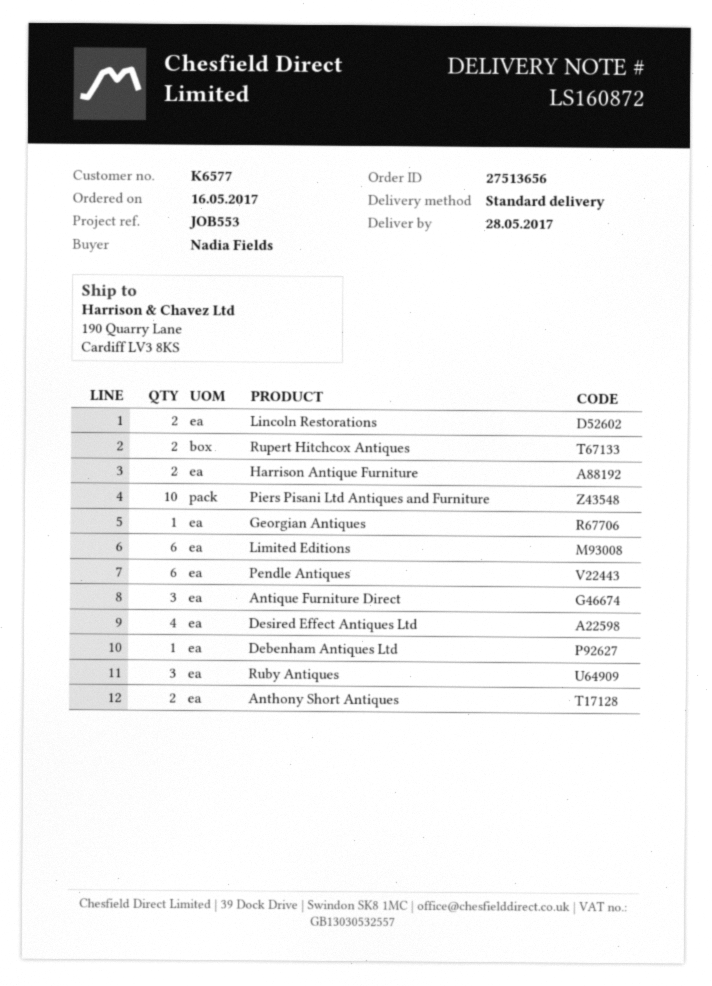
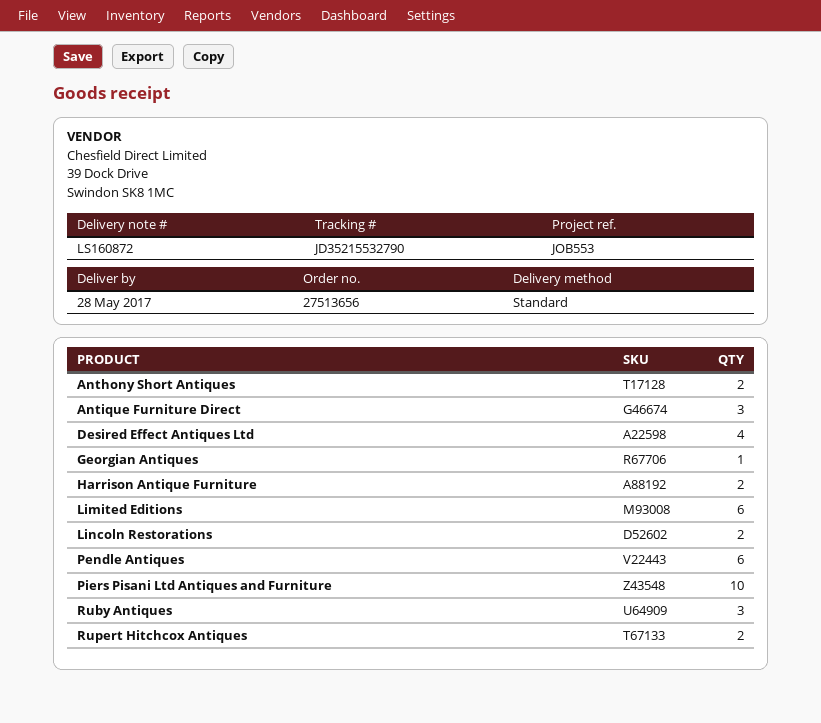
Debenham Antiques Ltd: 1 -> none

